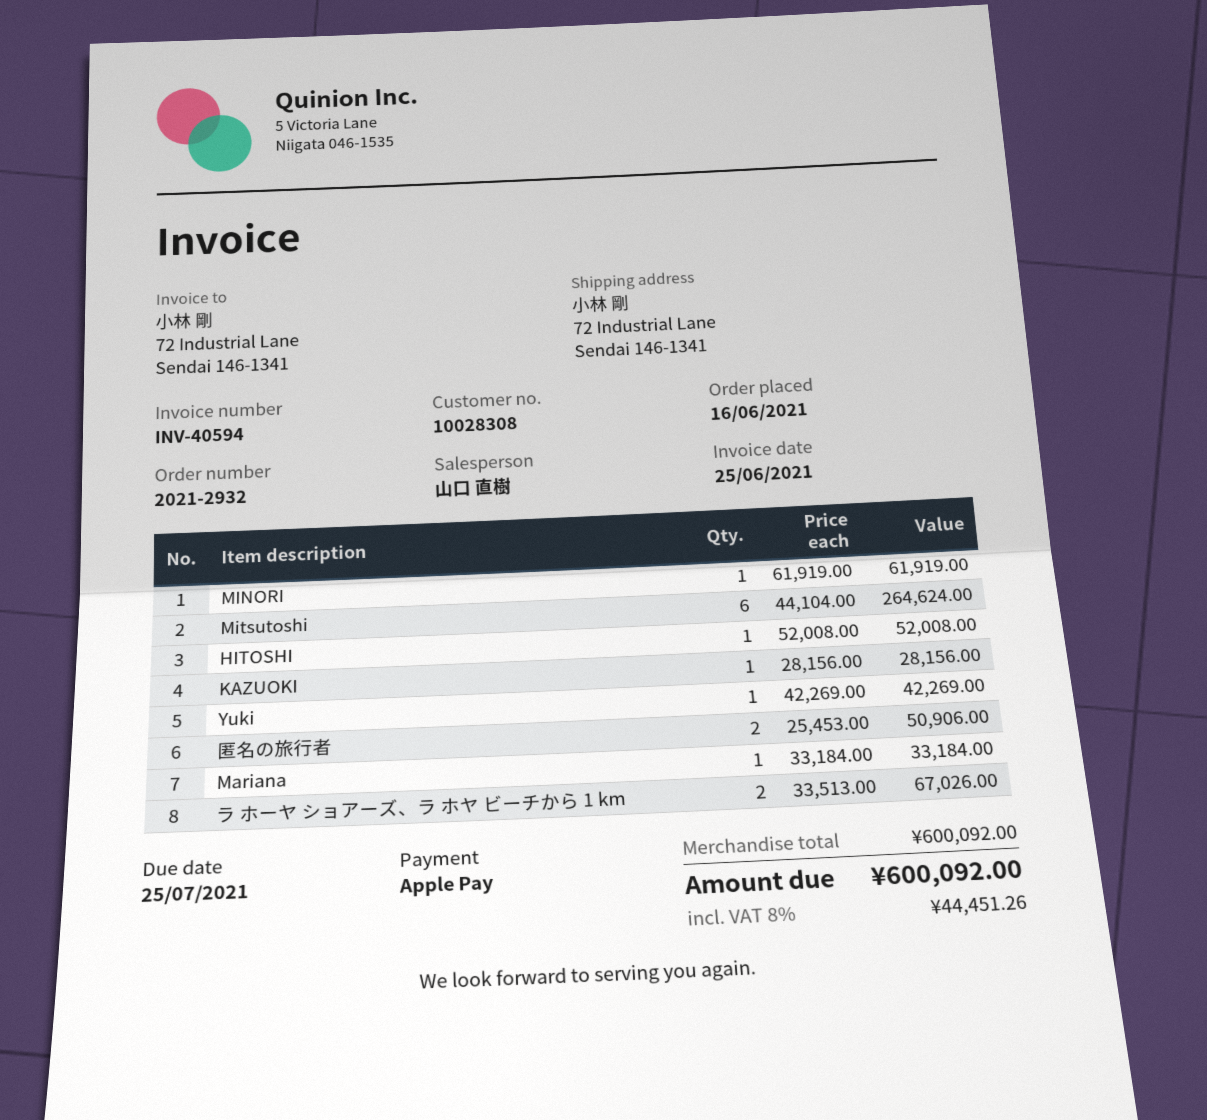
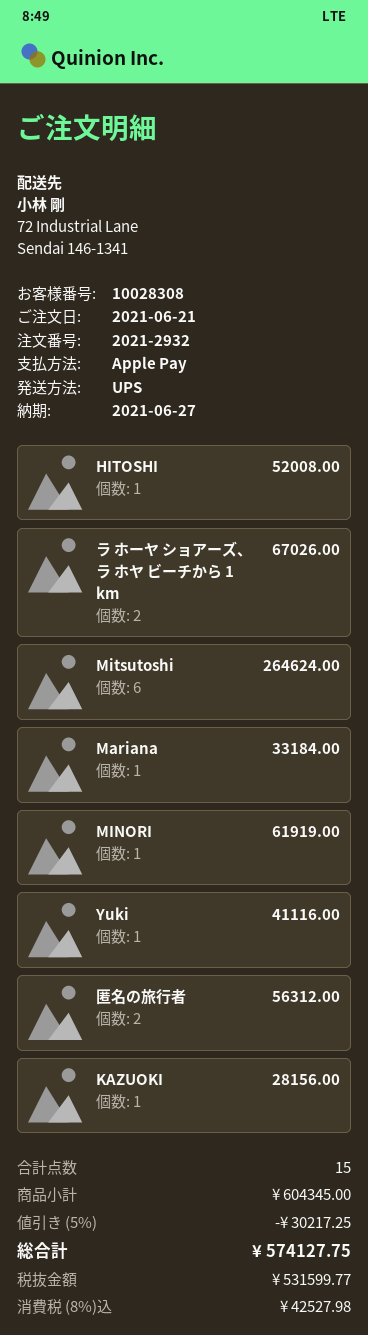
order date: 2021-06-16 -> 2021-06-21
Yuki: 1 for 42269.00 -> 1 for 41116.00
匿名の旅行者: 2 for 50906.00 -> 2 for 56312.00
subtotal: 600092.00 -> 604345.00
discount: none -> 5% = 30217.25
tax: 8% = 44451.26 -> 8% = 42527.98
total: 600092.00 -> 574127.75

